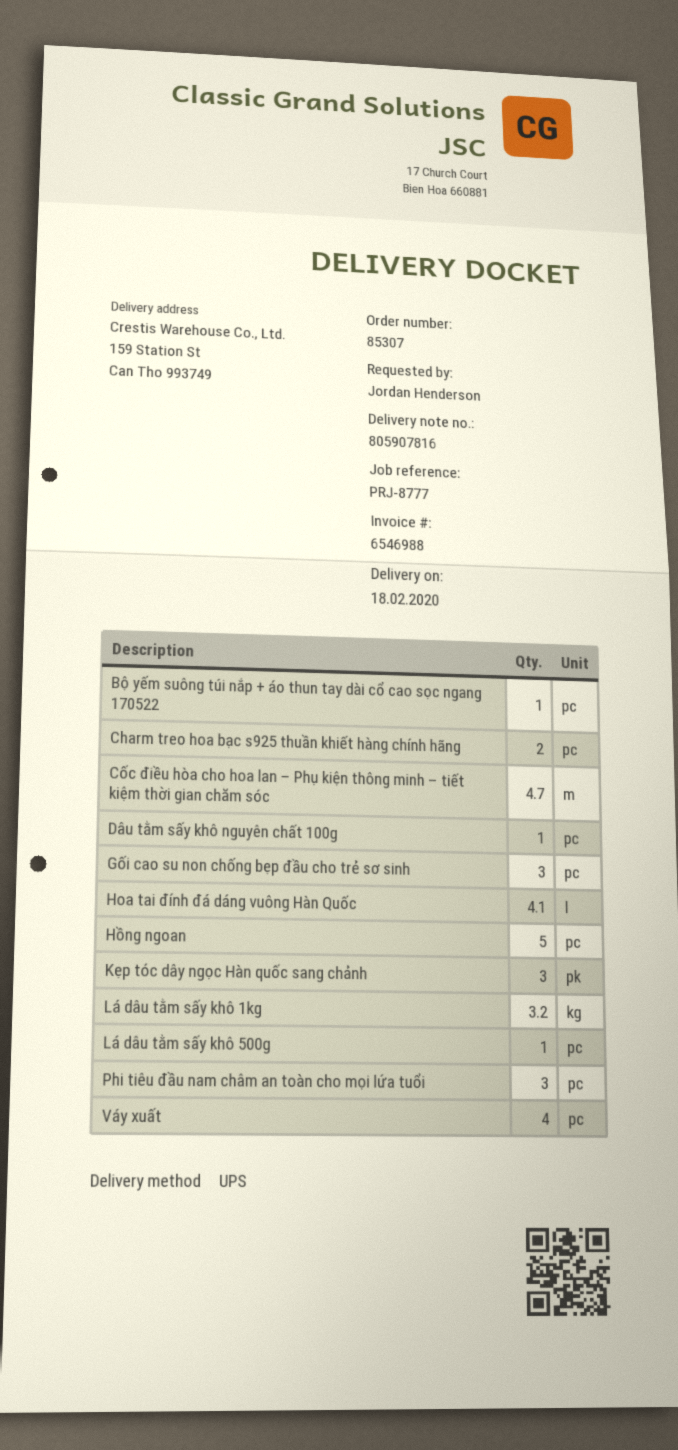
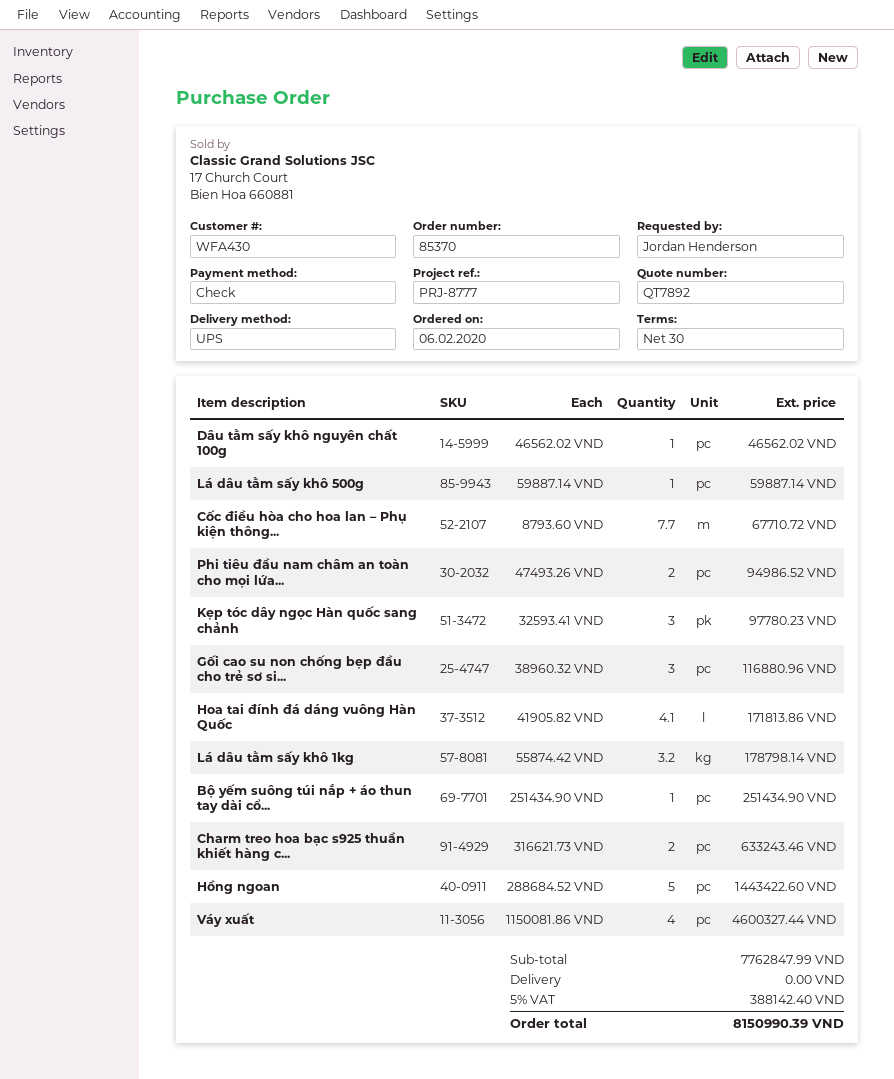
order number: 85307 -> 85370
Cốc điều hòa cho hoa lan – Phụ kiện thông minh – tiết kiệm thời gian chăm sóc: 4.7 -> 7.7
Phi tiêu đầu nam châm an toàn cho mọi lứa tuổi: 3 -> 2

